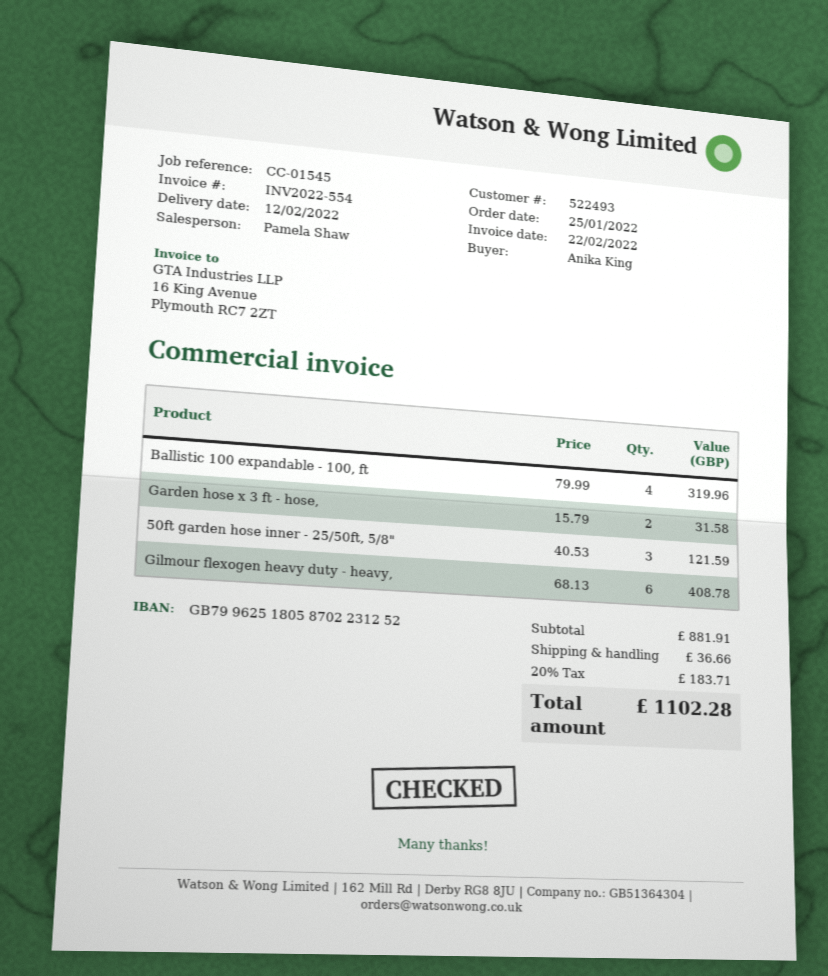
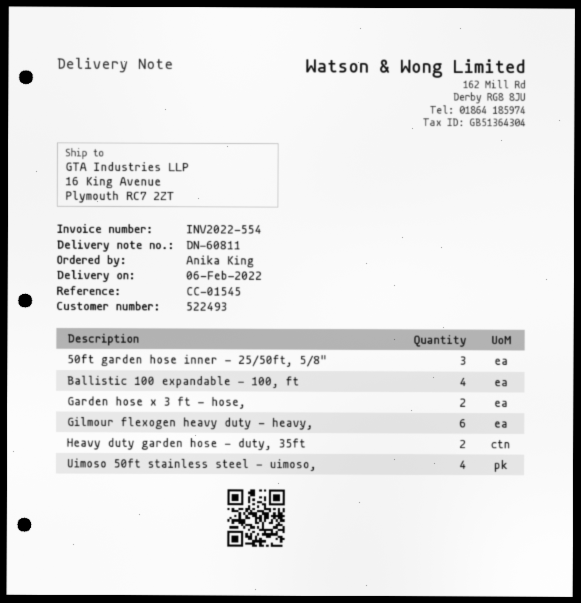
delivery date: 2022-02-12 -> 2022-02-06
Heavy duty garden hose - duty, 35ft: none -> 2
Uimoso 50ft stainless steel - uimoso,: none -> 4

